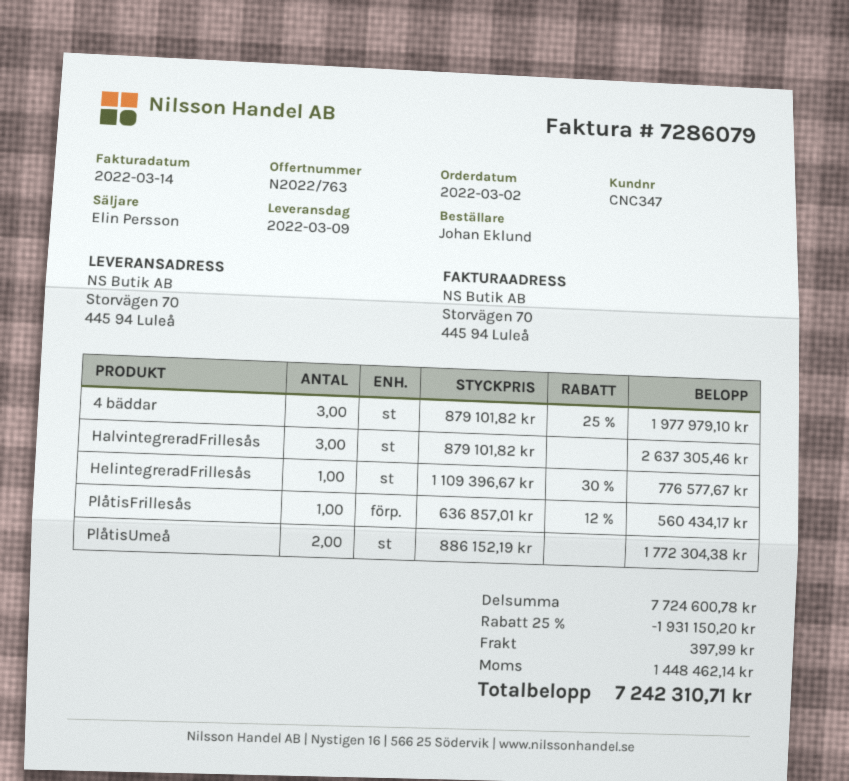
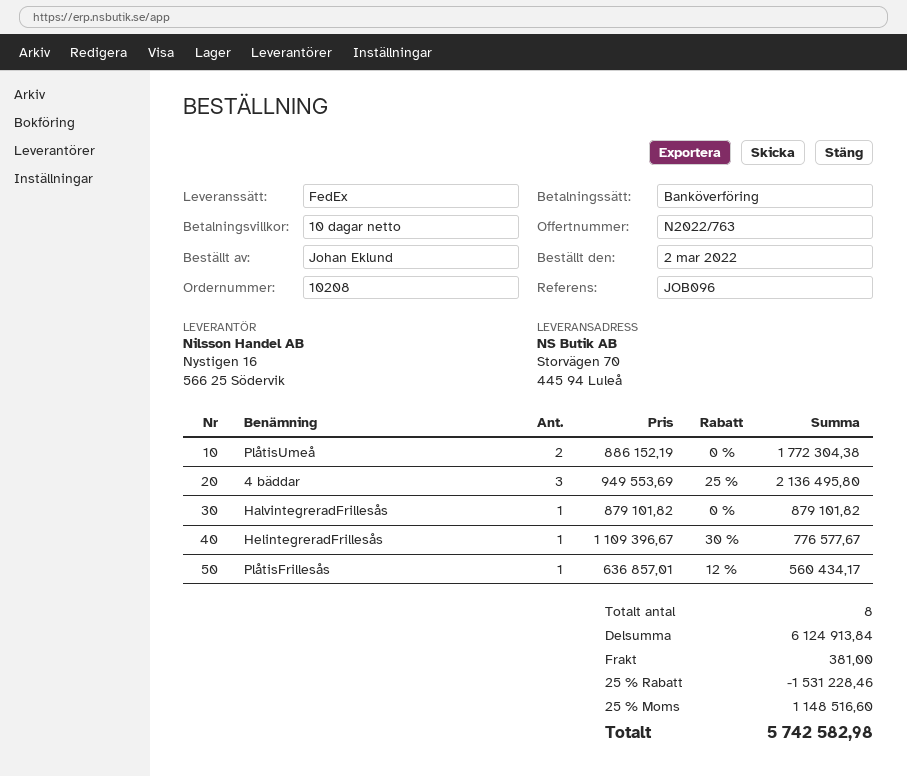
4 bäddar: 3 x 879101.82 - 25% = 1977979.10 -> 3 x 949553.69 - 25% = 2136495.80
HalvintegreradFrillesås: 3 x 879101.82 = 2637305.46 -> 1 x 879101.82 = 879101.82
subtotal: 7724600.78 -> 6124913.84
discount: 25% = 1931150.20 -> 25% = 1531228.46
shipping: 397.99 -> 381.00
tax: 1448462.14 -> 1148516.60
total: 7242310.71 -> 5742582.98

